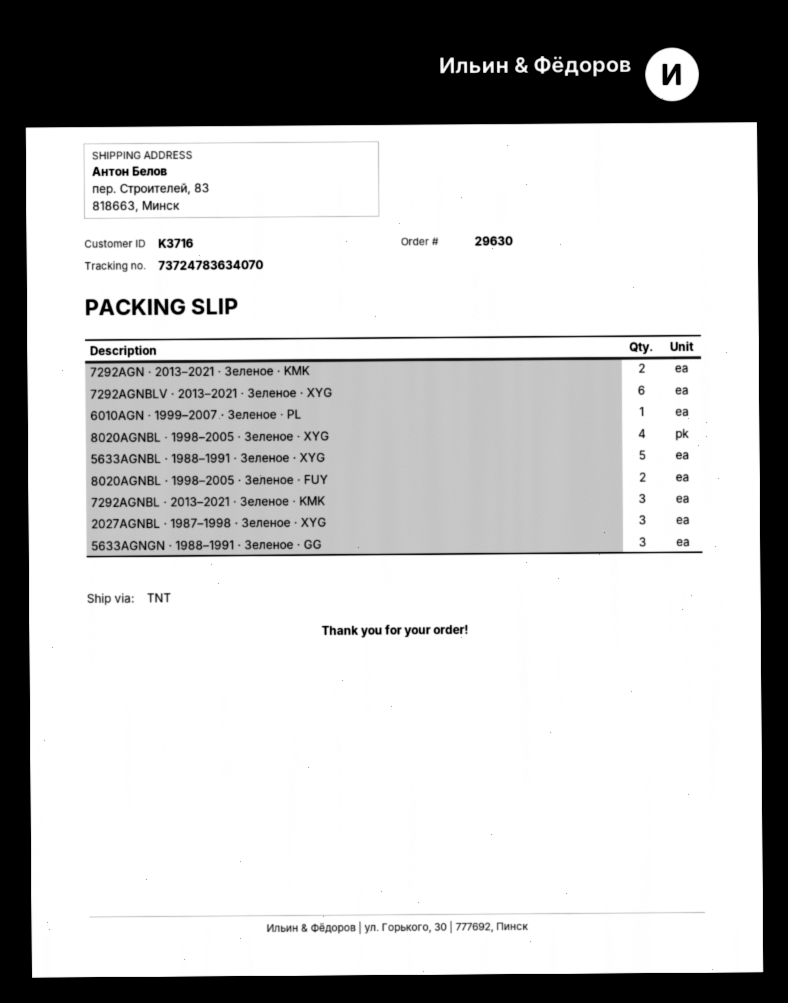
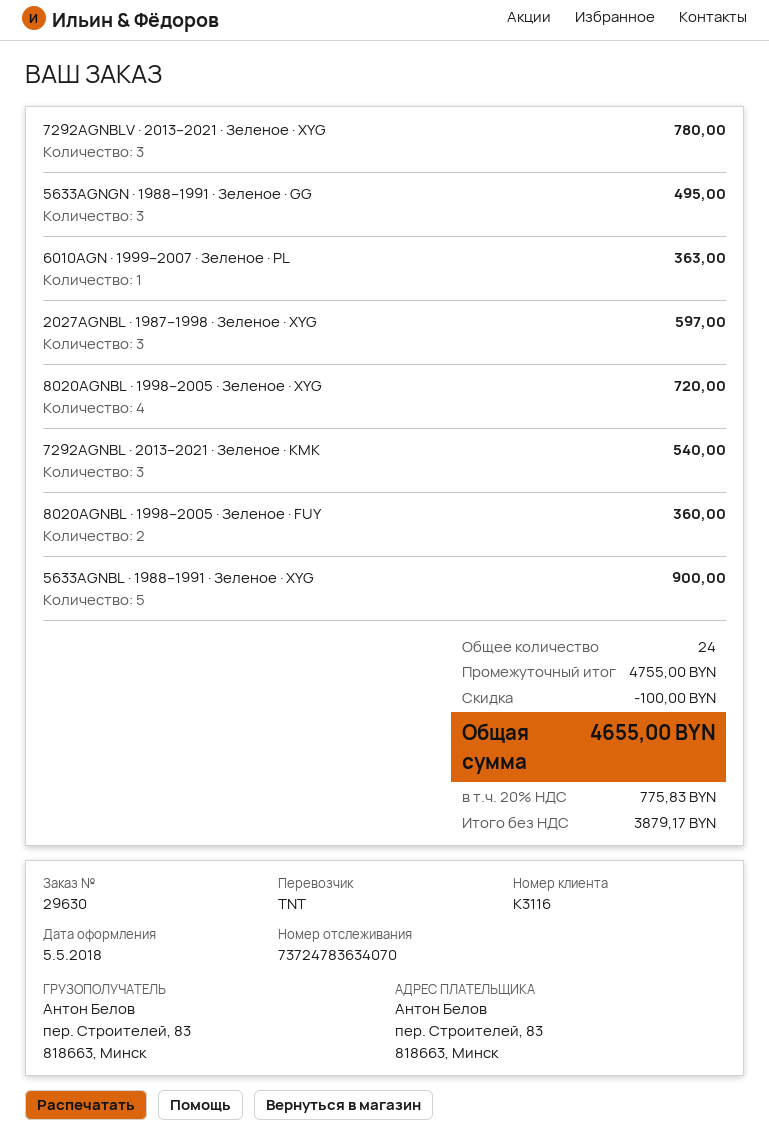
customer number: K3716 -> K3116
7292AGN · 2013–2021 · Зеленое · KMK: 2 -> none
7292AGNBLV · 2013–2021 · Зеленое · XYG: 6 -> 3

